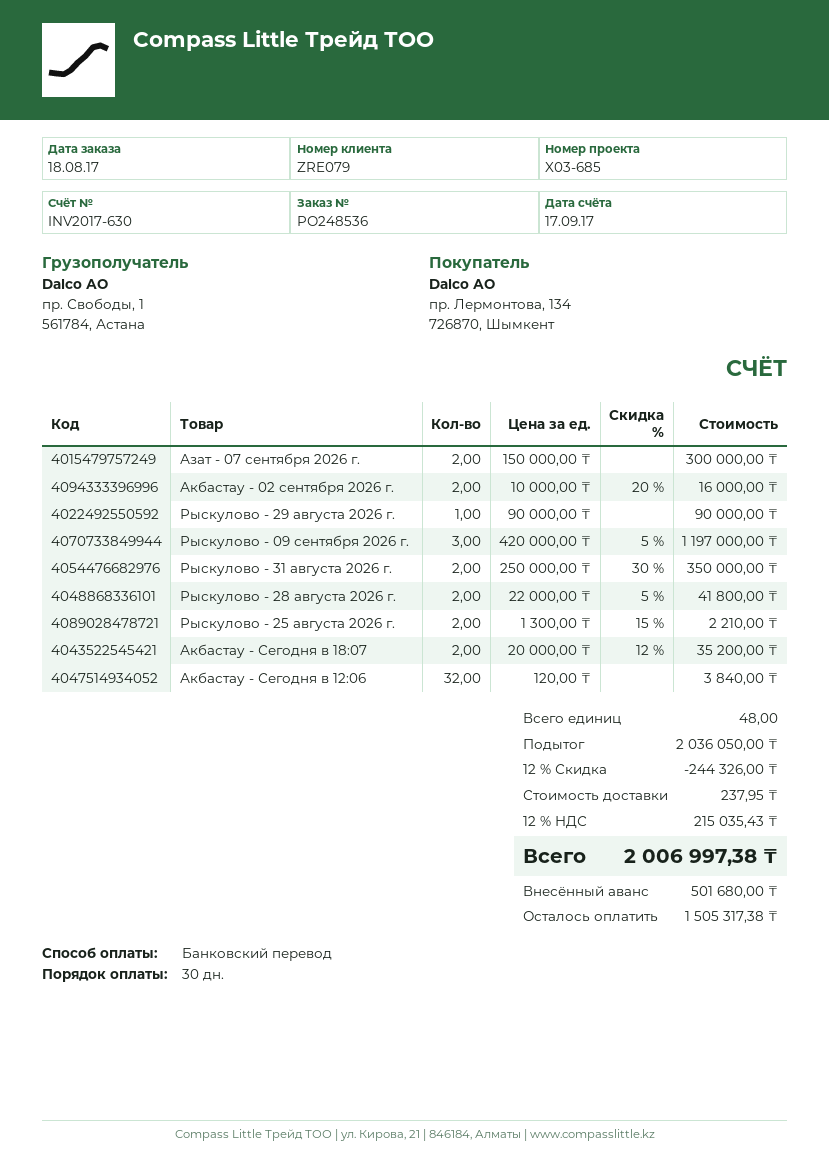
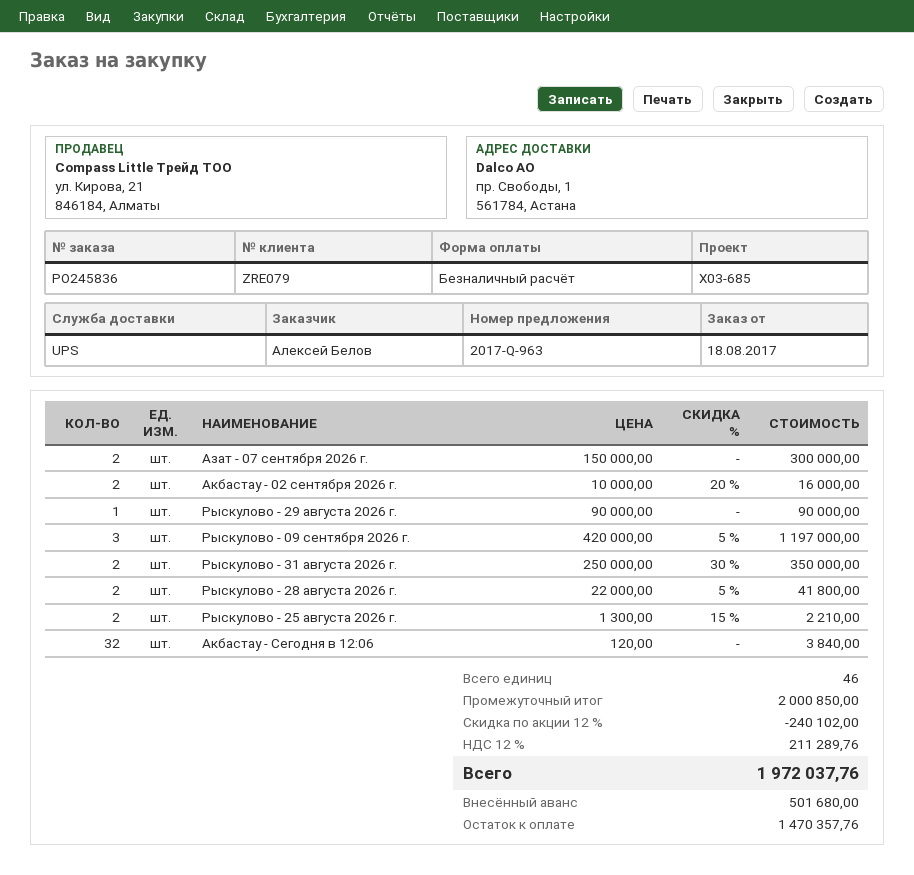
order number: PO248536 -> PO245836
Акбастау - Сегодня в 18:07: 2 x 20000.00 - 12% = 35200.00 -> none
total quantity: 48 -> 46
subtotal: 2036050.00 -> 2000850.00
discount: 12% = 244326.00 -> 12% = 240102.00
shipping: 237.95 -> none
tax: 12% = 215035.43 -> 12% = 211289.76
total: 2006997.38 -> 1972037.76
balance: 1505317.38 -> 1470357.76

